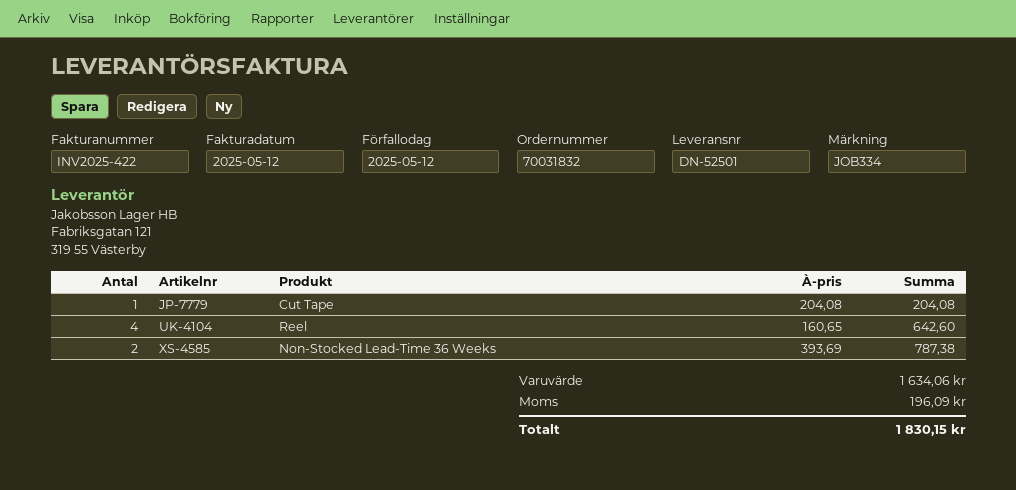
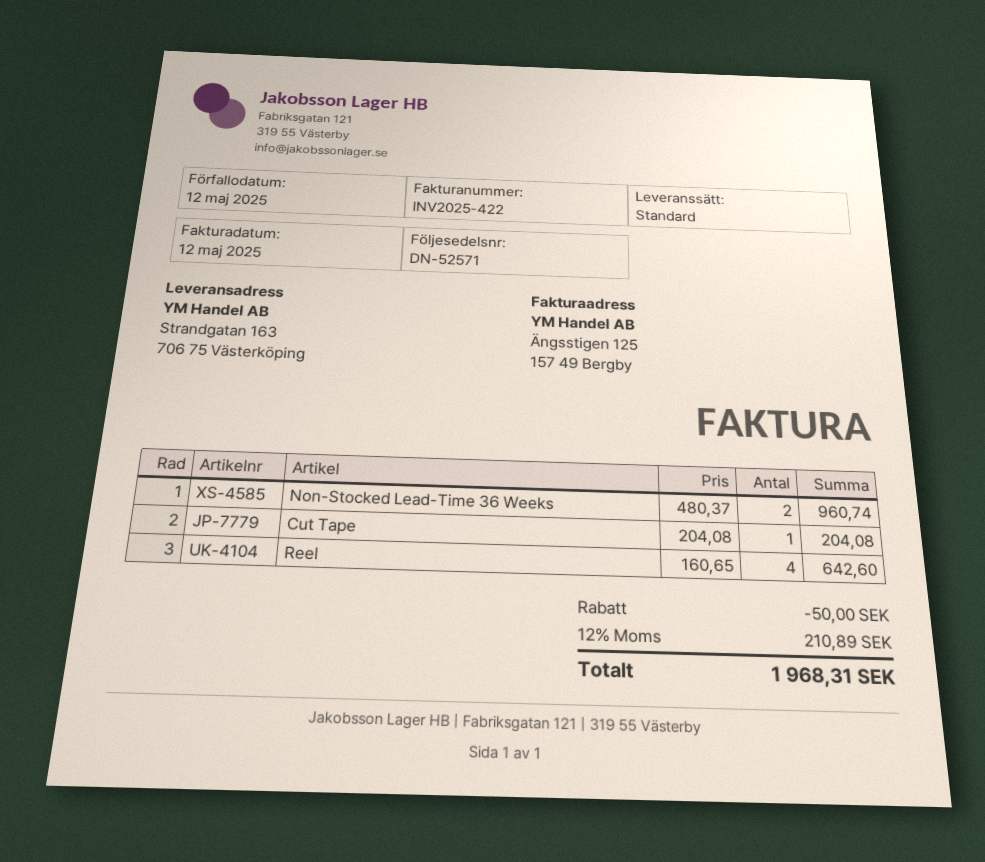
delivery note number: DN-52501 -> DN-52571
Non-Stocked Lead-Time 36 Weeks: 2 x 393.69 = 787.38 -> 2 x 480.37 = 960.74
discount: none -> 50.00
tax: 196.09 -> 210.89
total: 1830.15 -> 1968.31

